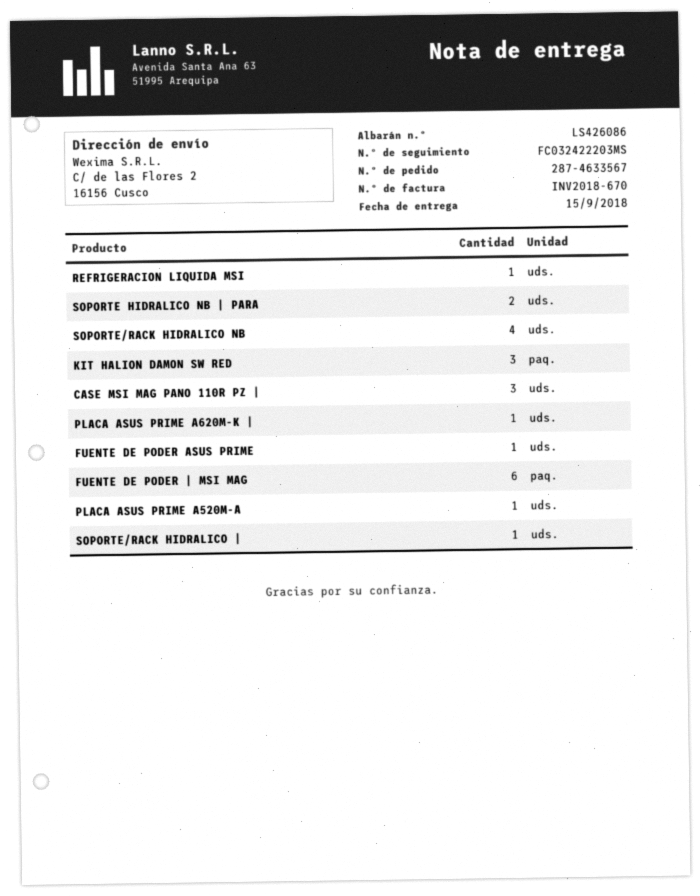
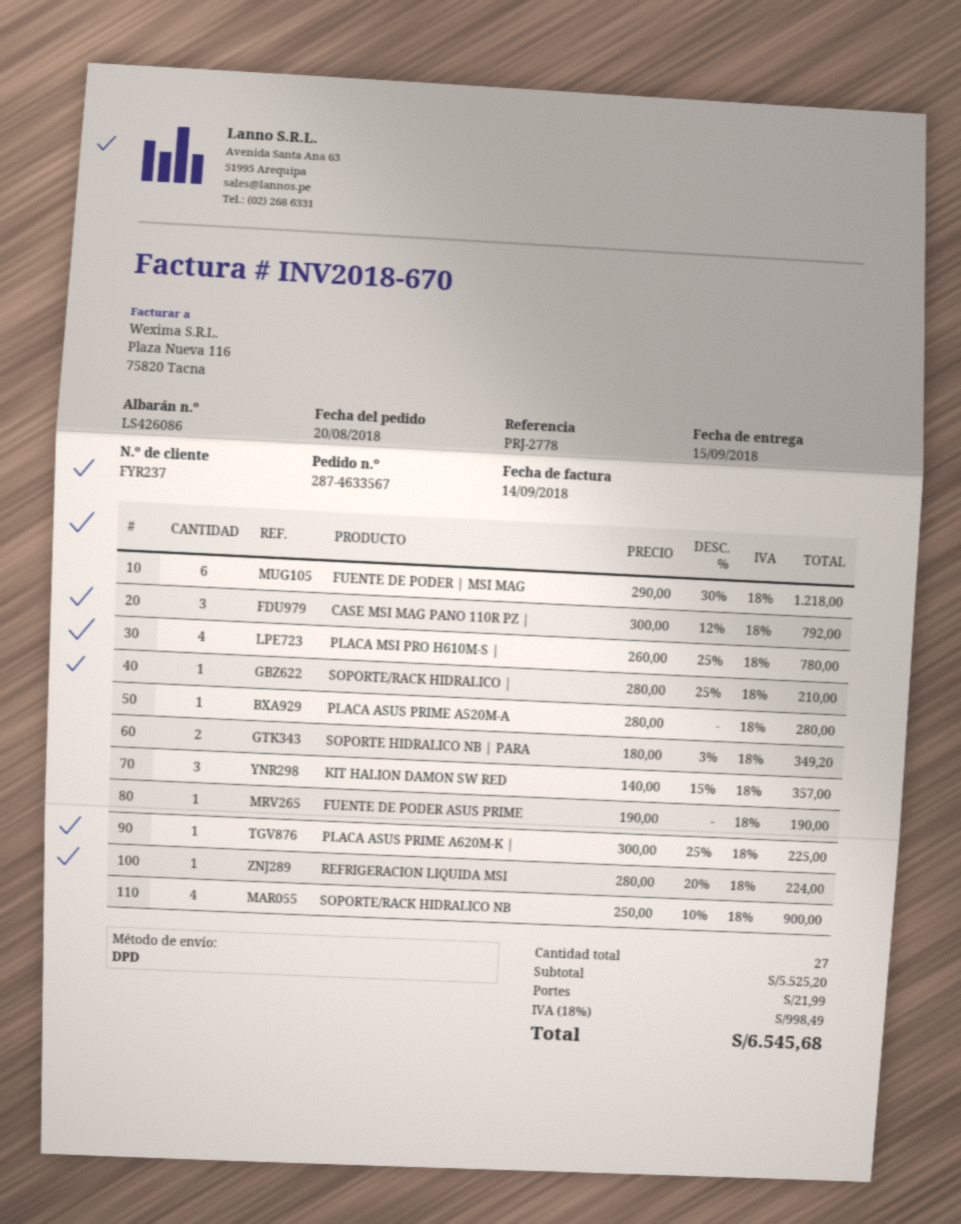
PLACA MSI PRO H610M-S |: none -> 4

